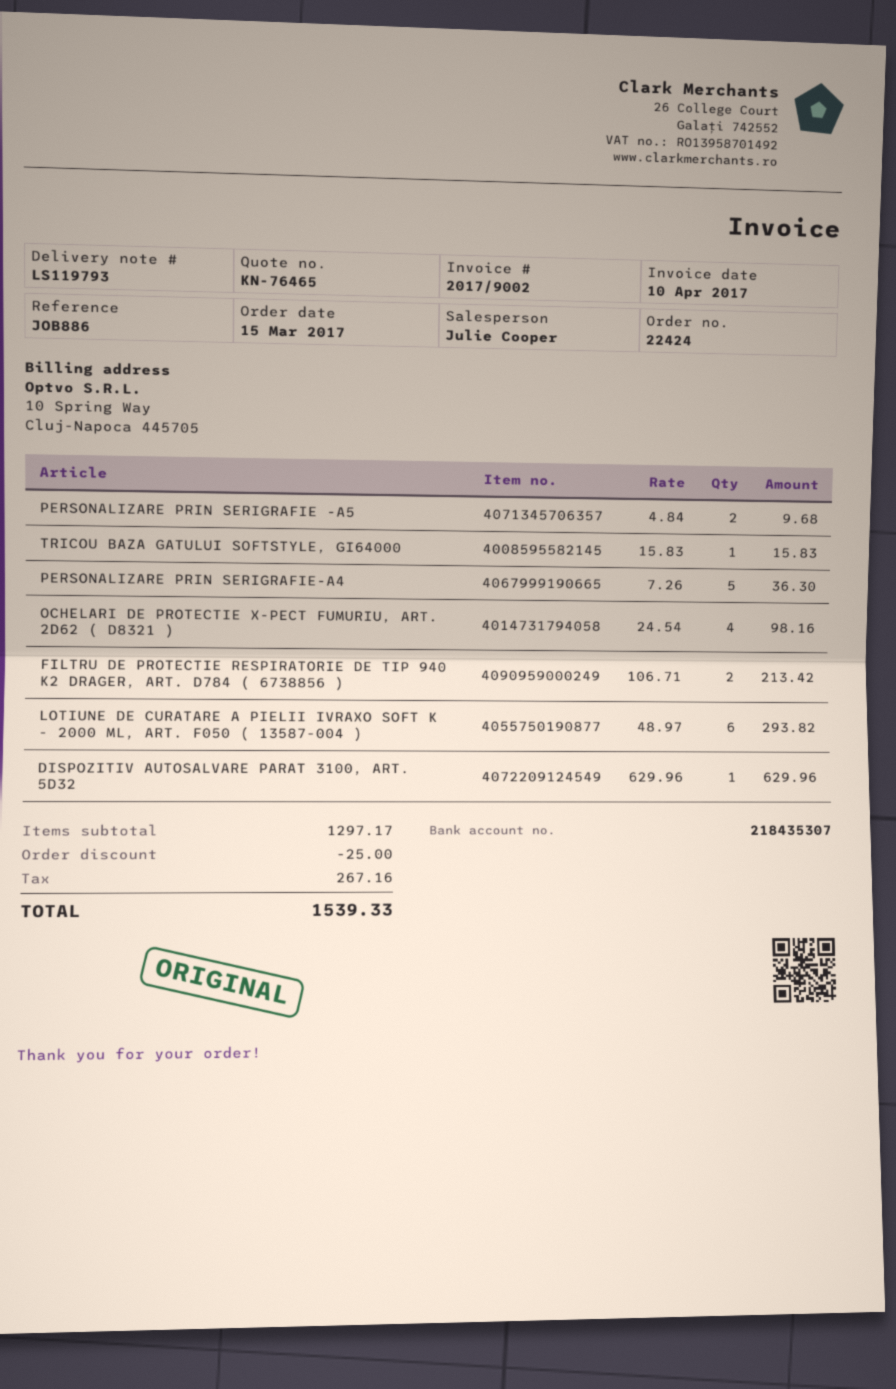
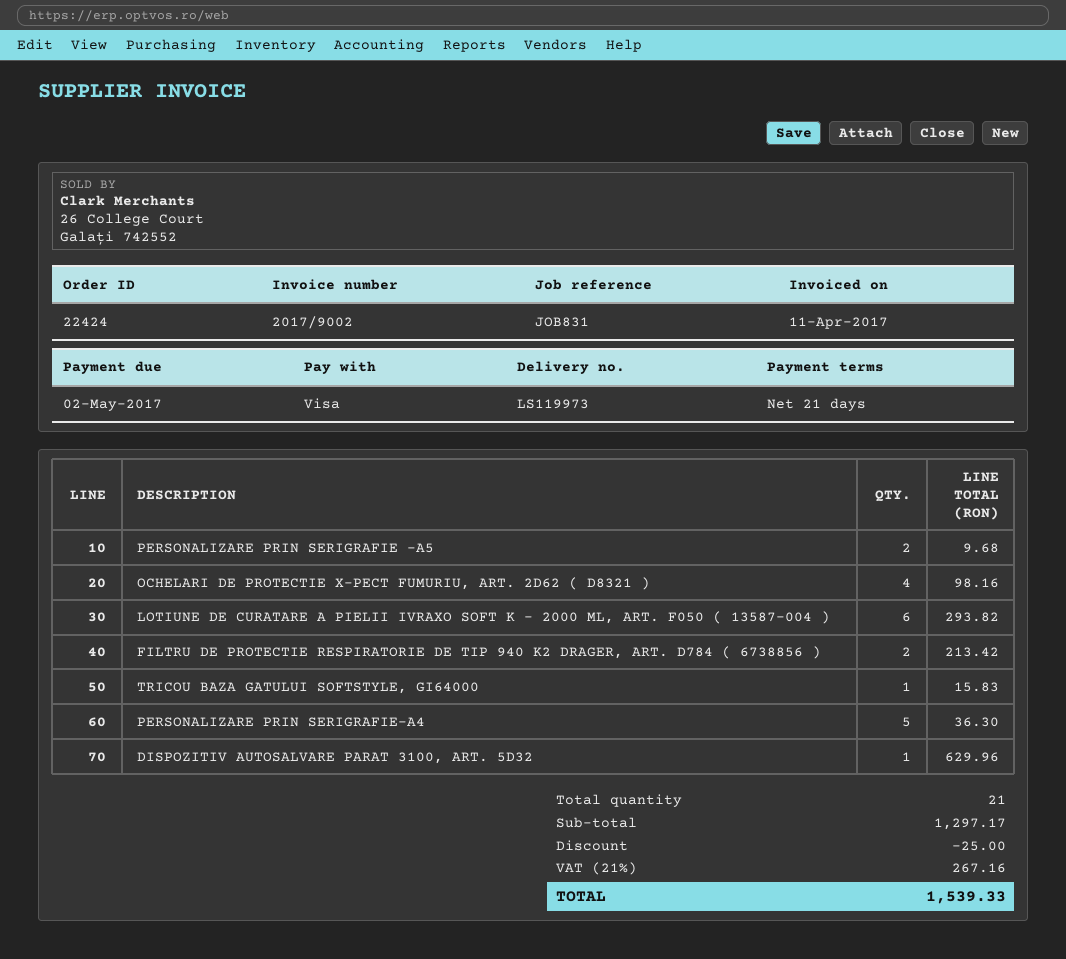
delivery note number: LS119793 -> LS119973
invoice date: 2017-04-10 -> 2017-04-11
reference: JOB886 -> JOB831

